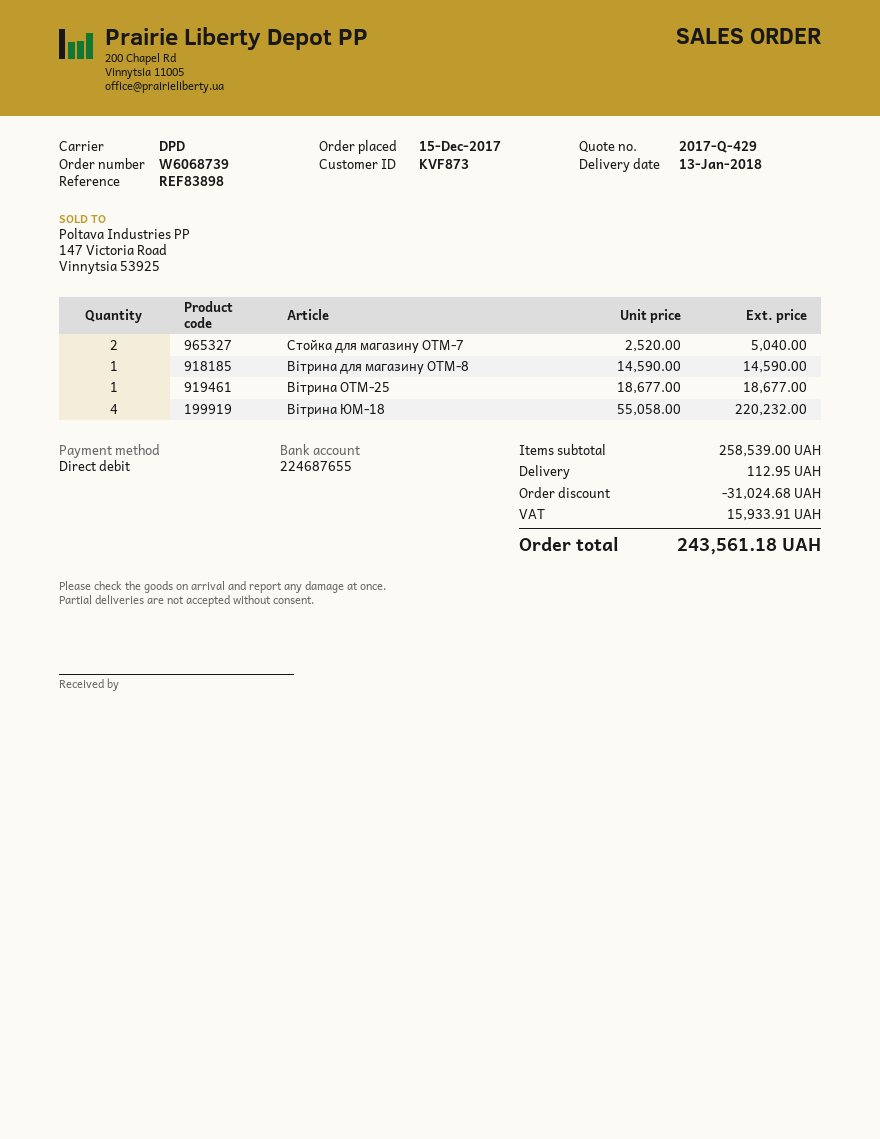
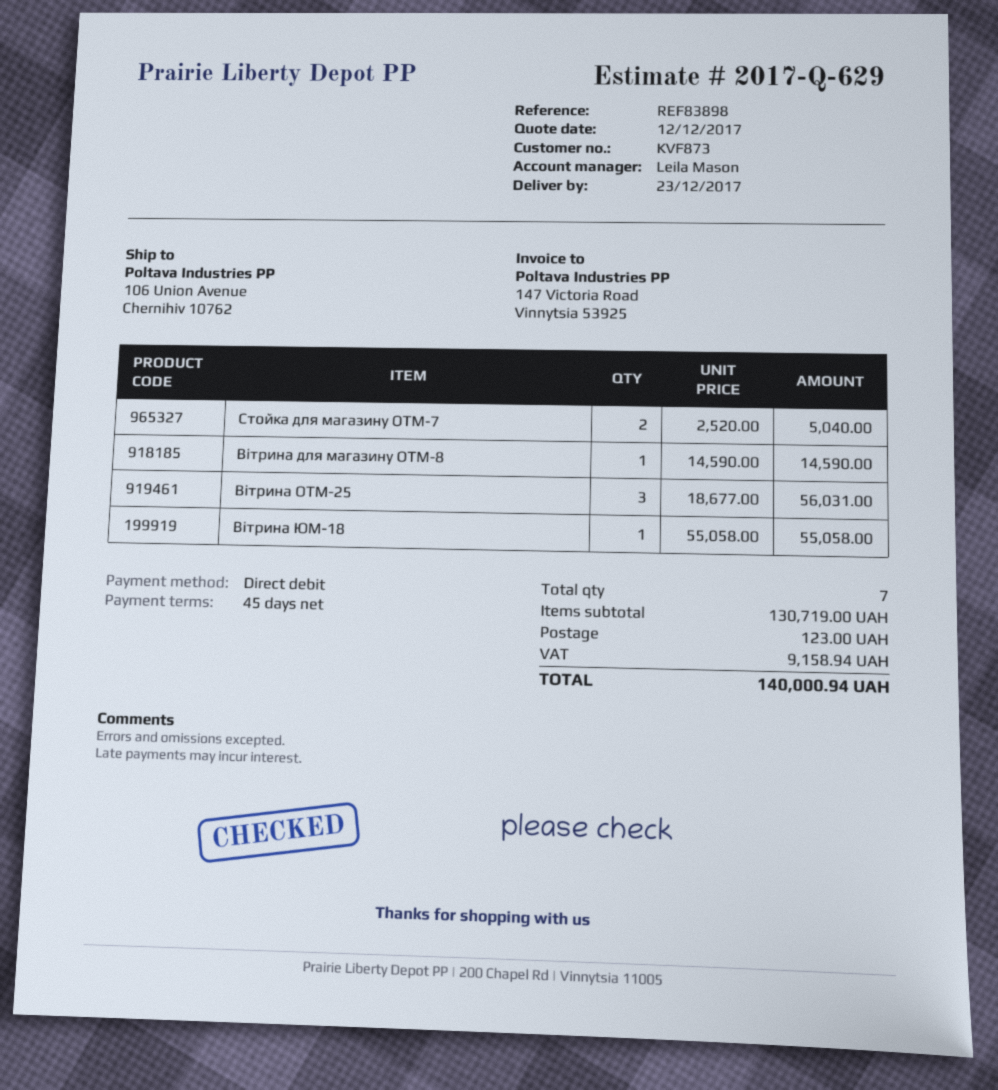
quote number: 2017-Q-429 -> 2017-Q-629
delivery date: 2018-01-13 -> 2017-12-23
Вітрина ОТМ-25: 1 x 18677.00 = 18677.00 -> 3 x 18677.00 = 56031.00
Вітрина ЮМ-18: 4 x 55058.00 = 220232.00 -> 1 x 55058.00 = 55058.00
subtotal: 258539.00 -> 130719.00
discount: 31024.68 -> none
shipping: 112.95 -> 123.00
tax: 15933.91 -> 9158.94
total: 243561.18 -> 140000.94

